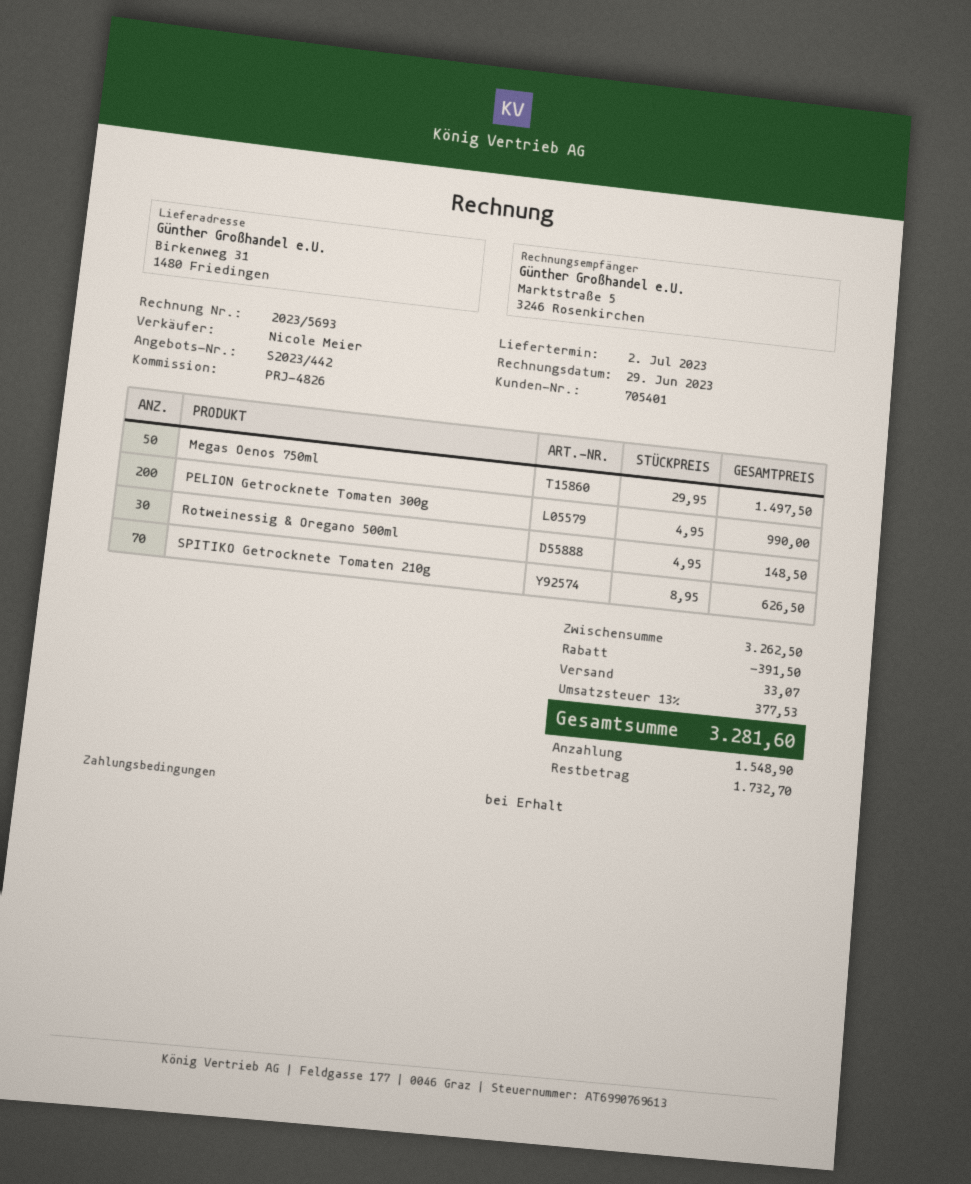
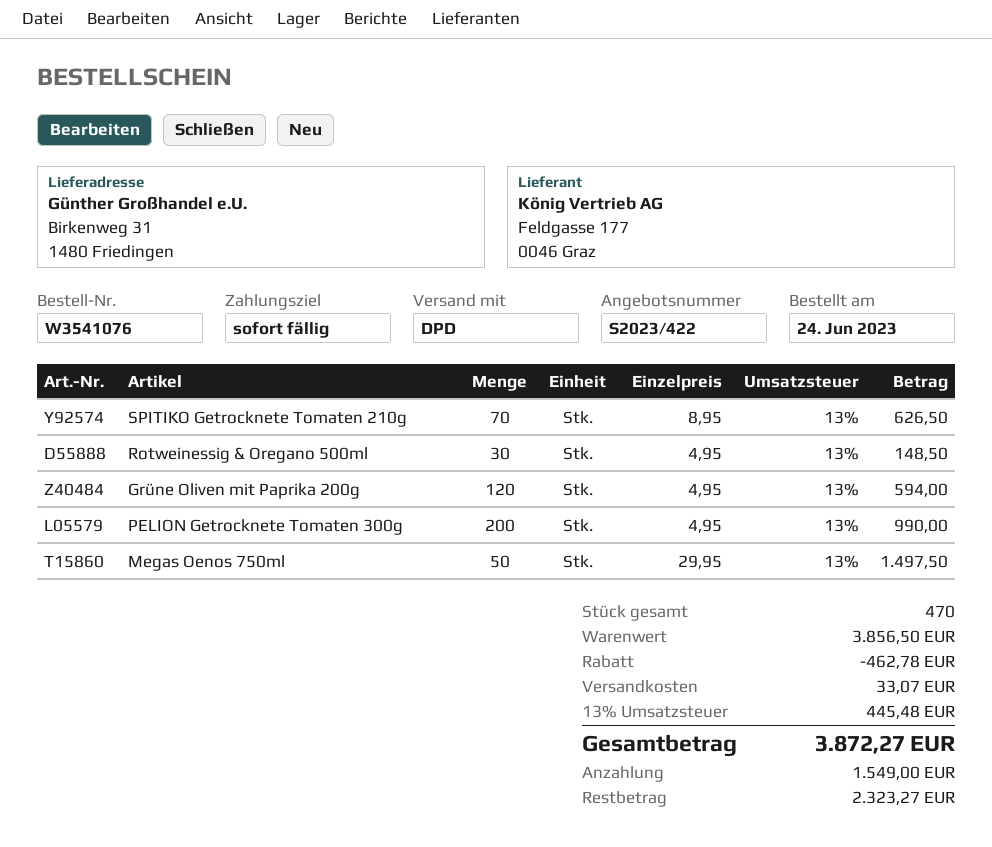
quote number: S2023/442 -> S2023/422
Grüne Oliven mit Paprika 200g: none -> 120 x 4.95 = 594.00
subtotal: 3262.50 -> 3856.50
discount: 391.50 -> 462.78
tax: 13% = 377.53 -> 13% = 445.48
total: 3281.60 -> 3872.27
deposit: 1548.90 -> 1549.00
balance: 1732.70 -> 2323.27

